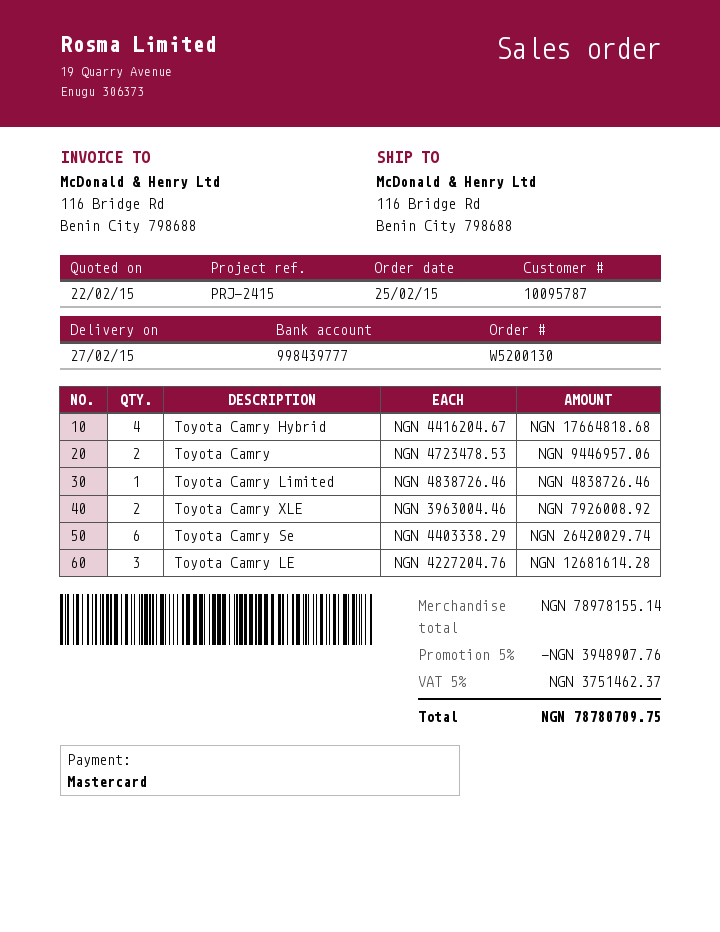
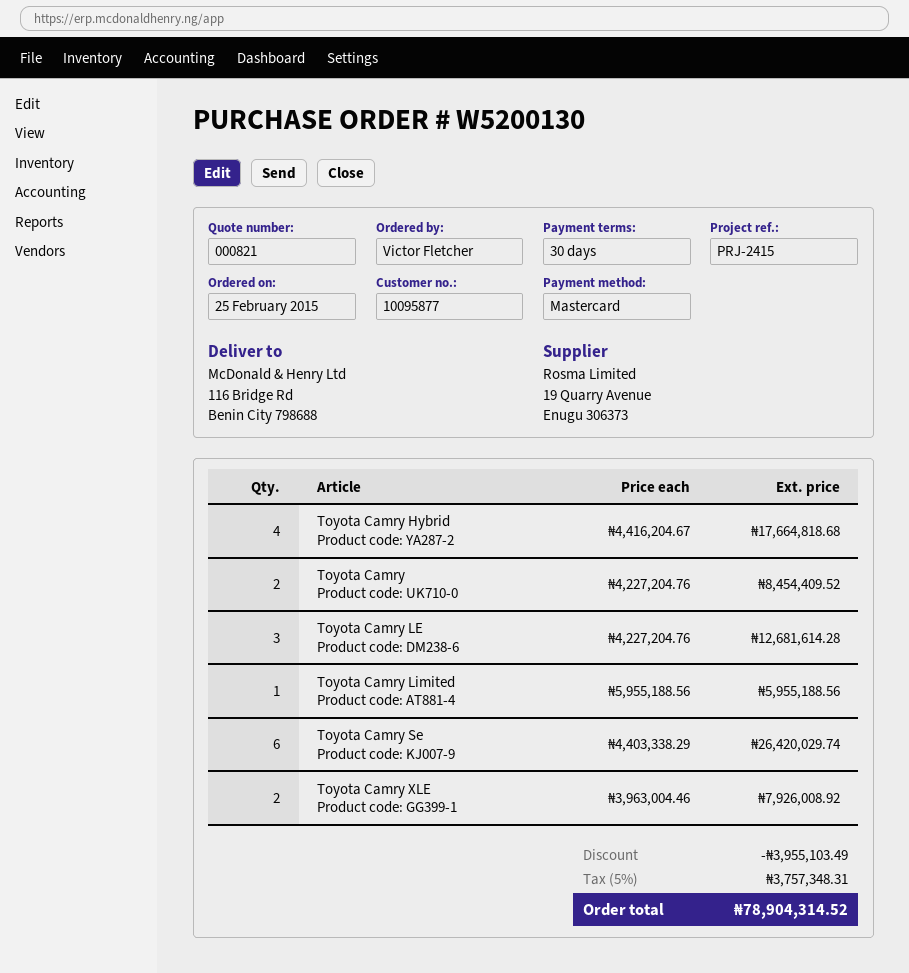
customer number: 10095787 -> 10095877
Toyota Camry: 2 x 4723478.53 = 9446957.06 -> 2 x 4227204.76 = 8454409.52
Toyota Camry Limited: 1 x 4838726.46 = 4838726.46 -> 1 x 5955188.56 = 5955188.56
discount: 3948907.76 -> 3955103.49
tax: 5% = 3751462.37 -> 5% = 3757348.31
total: 78780709.75 -> 78904314.52

